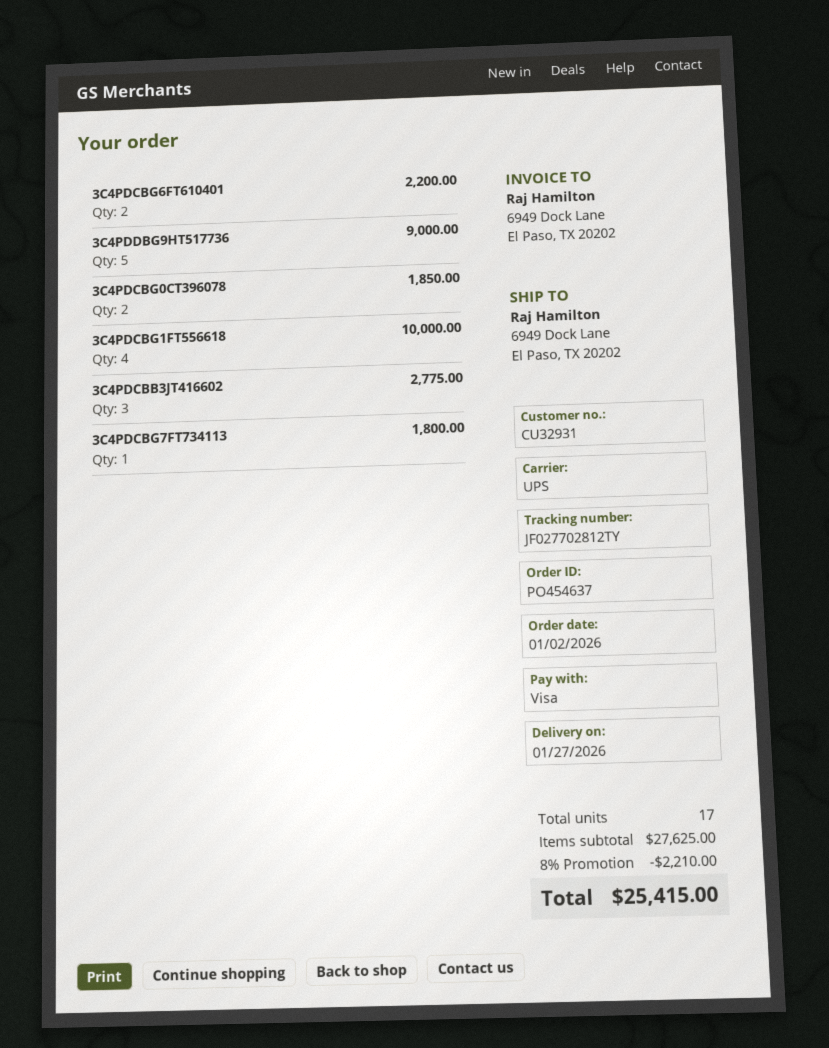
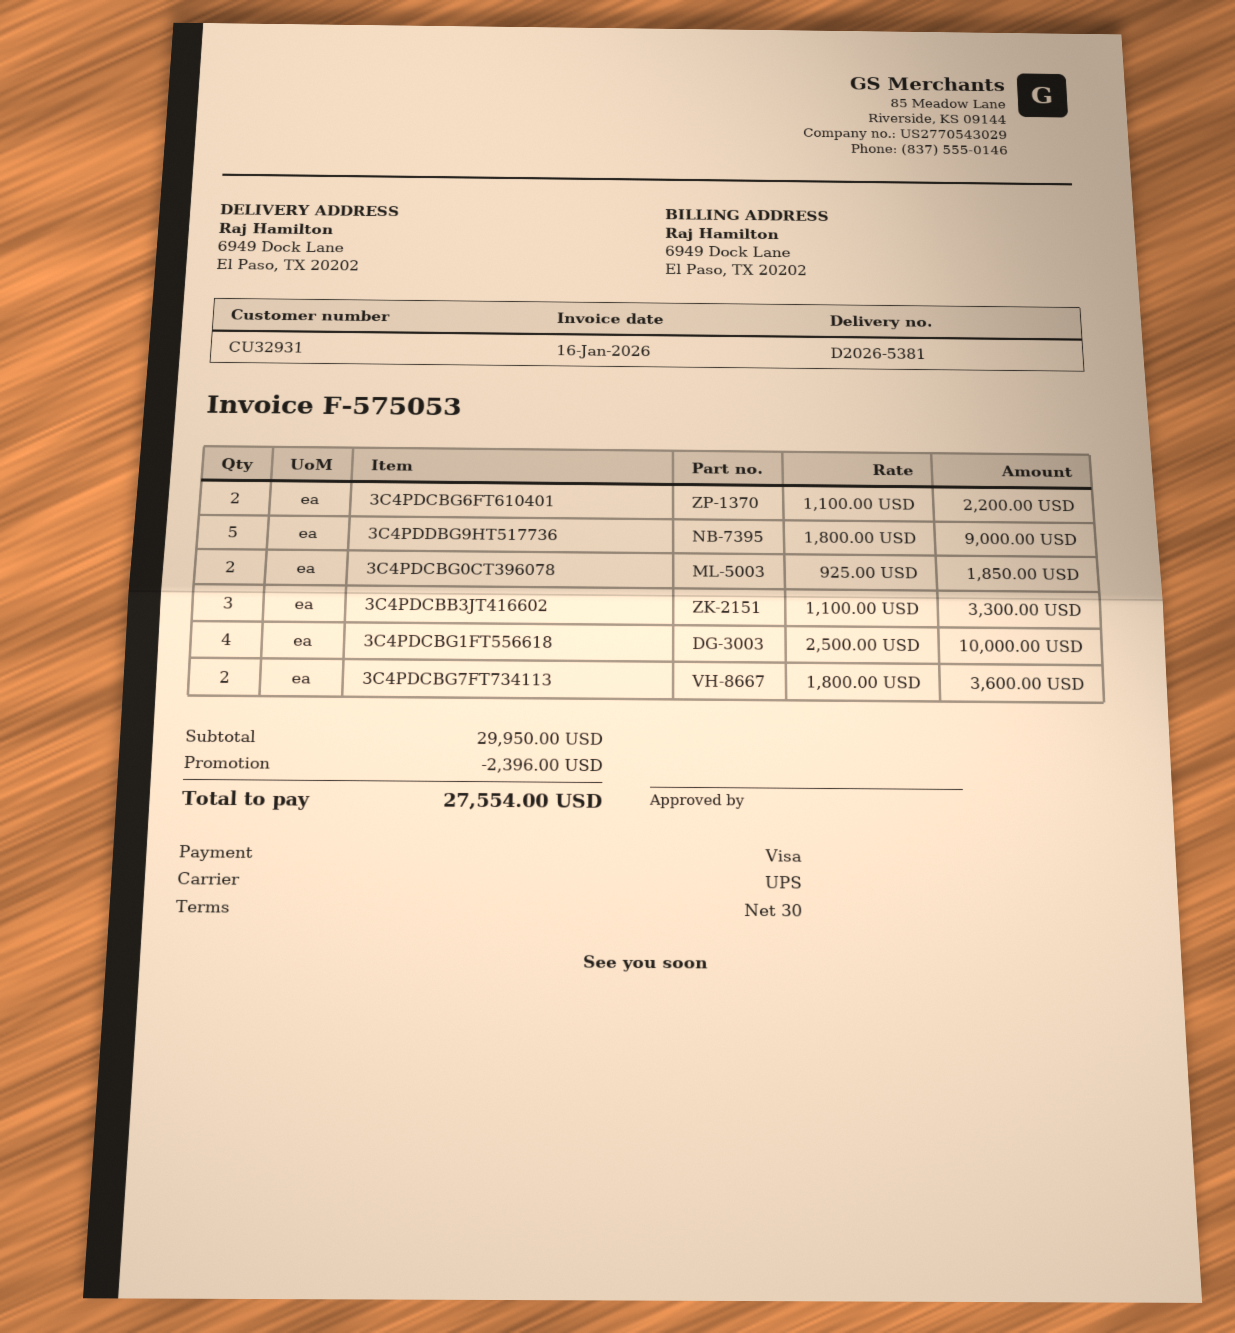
3C4PDCBB3JT416602: 3 for 2775.00 -> 3 for 3300.00
3C4PDCBG7FT734113: 1 for 1800.00 -> 2 for 3600.00
subtotal: 27625.00 -> 29950.00
discount: 2210.00 -> 2396.00
total: 25415.00 -> 27554.00

